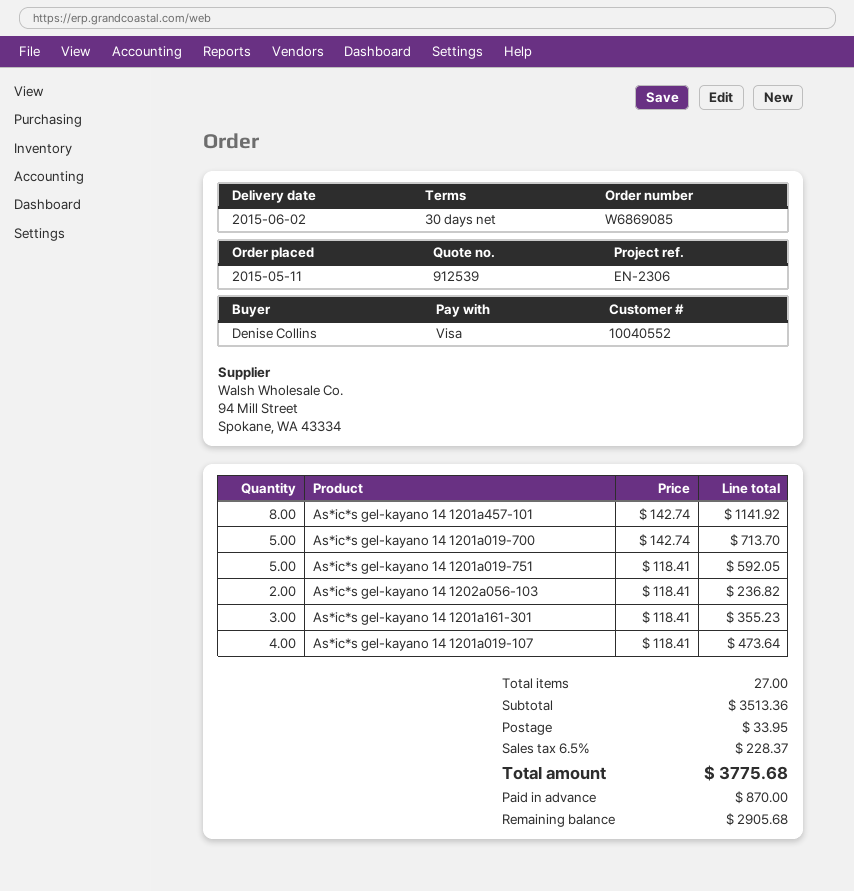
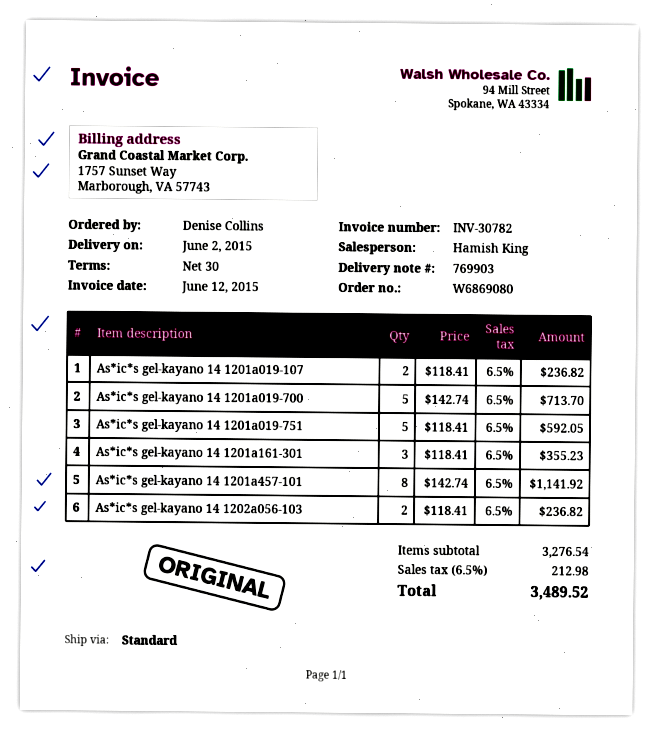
order number: W6869085 -> W6869080
As*ic*s gel-kayano 14 1201a019-107: 4 x 118.41 = 473.64 -> 2 x 118.41 = 236.82
subtotal: 3513.36 -> 3276.54
shipping: 33.95 -> none
tax: 6.5% = 228.37 -> 6.5% = 212.98
total: 3775.68 -> 3489.52

